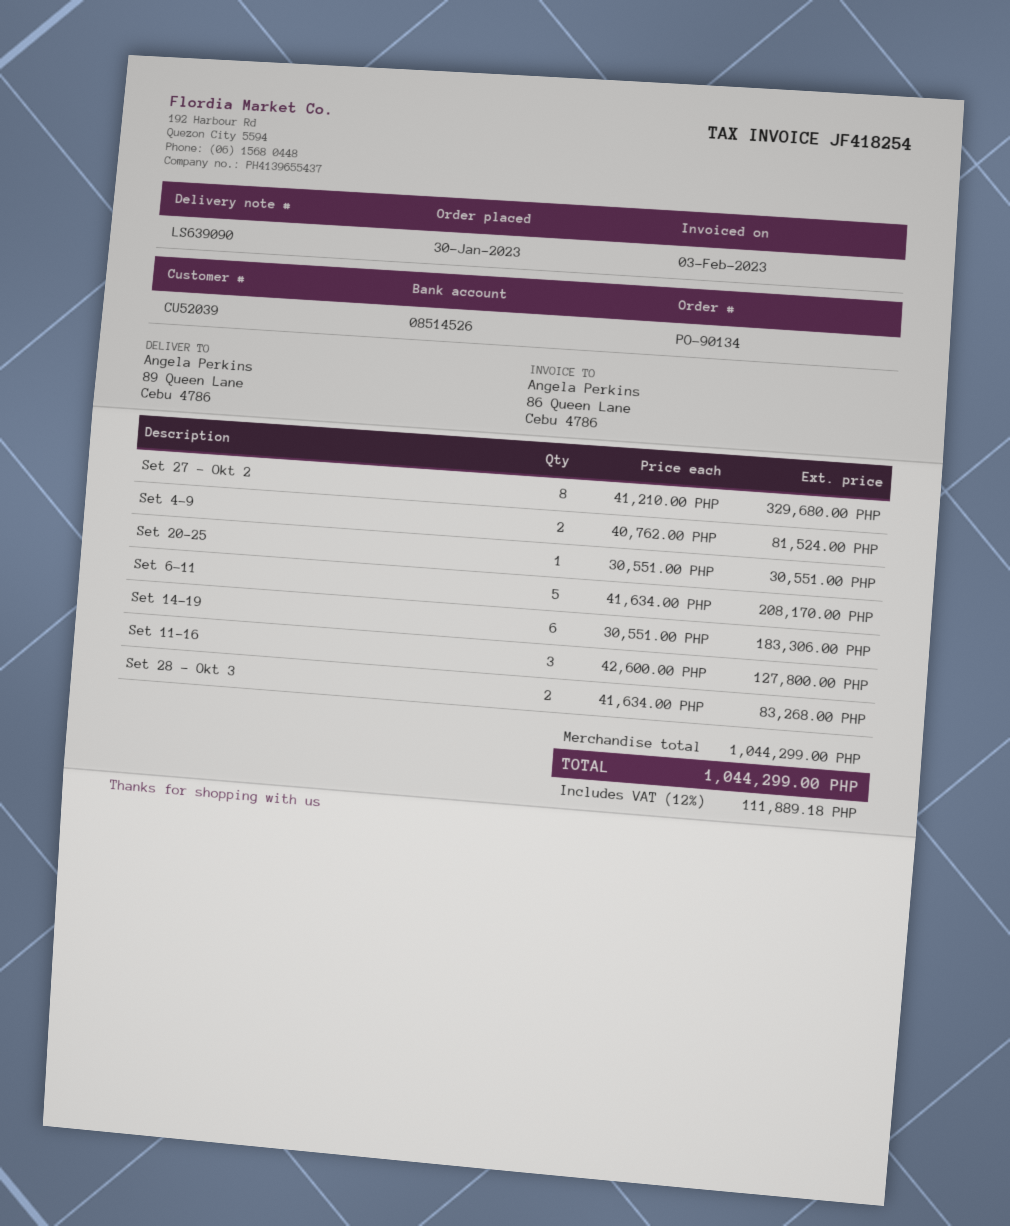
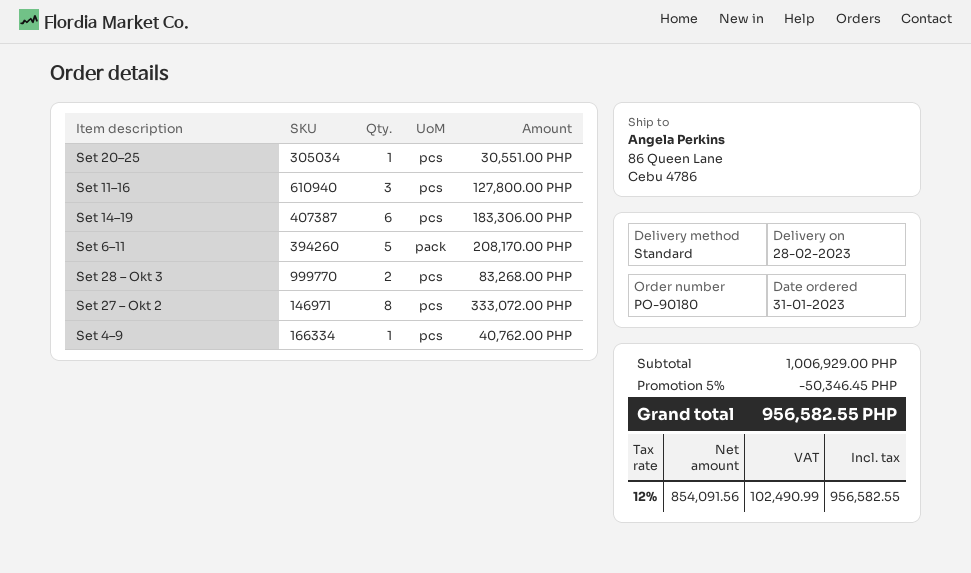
order number: PO-90134 -> PO-90180
order date: 2023-01-30 -> 2023-01-31
ship to: 89 Queen Lane, Cebu 4786 -> 86 Queen Lane, Cebu 4786
Set 27 – Okt 2: 8 for 329680.00 -> 8 for 333072.00
Set 4–9: 2 for 81524.00 -> 1 for 40762.00
subtotal: 1044299.00 -> 1006929.00
discount: none -> 5% = 50346.45
tax: 12% = 111889.18 -> 12% = 102490.99
total: 1044299.00 -> 956582.55

